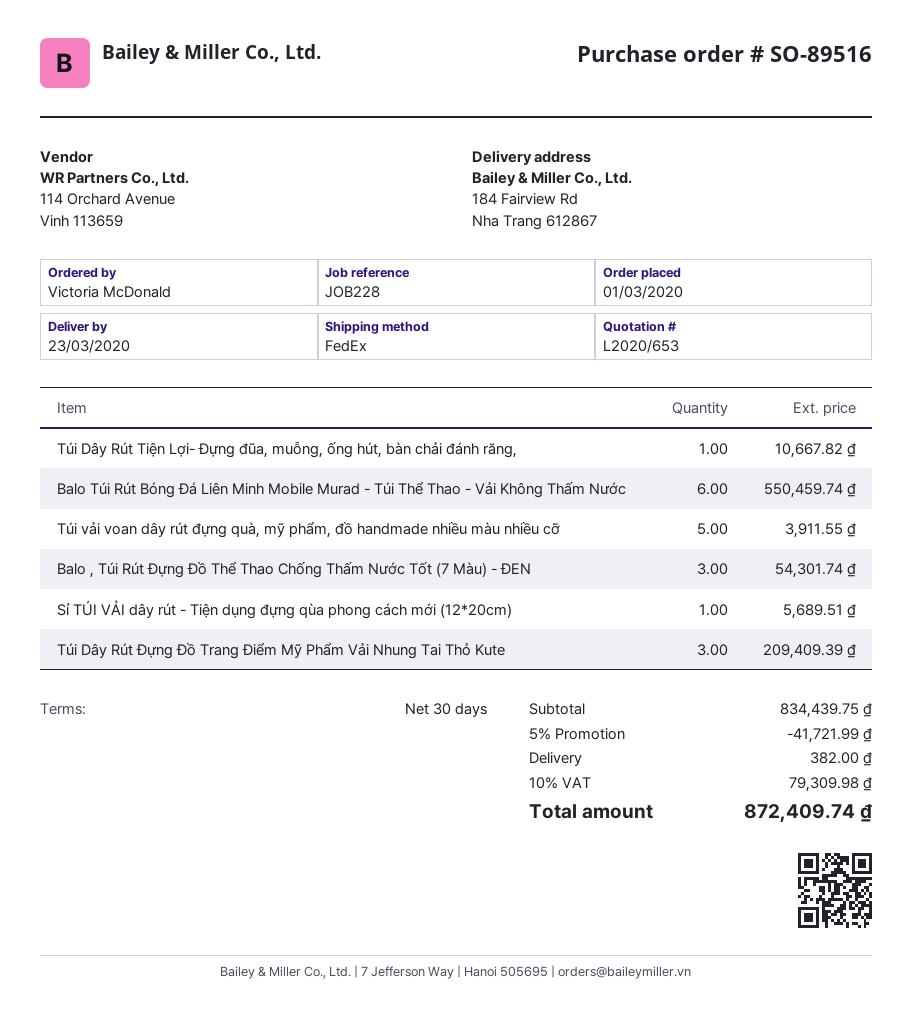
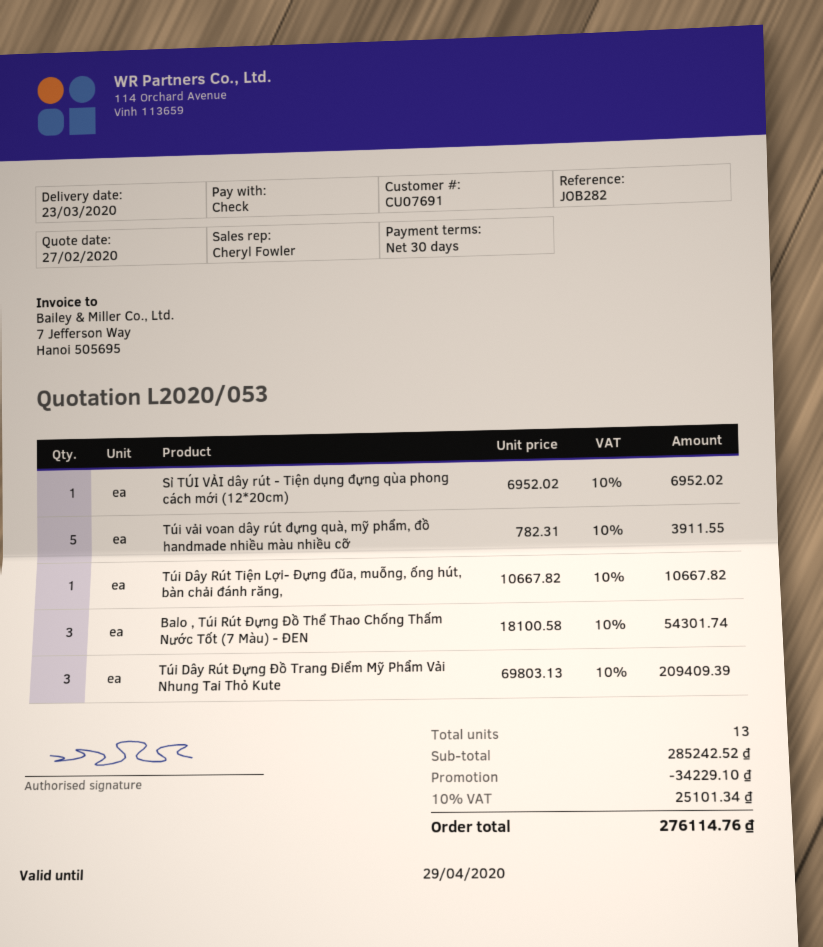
quote number: L2020/653 -> L2020/053
reference: JOB228 -> JOB282
Balo Túi Rút Bóng Đá Liên Minh Mobile Murad - Túi Thể Thao - Vải Không Thấm Nước: 6 for 550459.74 -> none
Sỉ TÚI VẢI dây rút - Tiện dụng đựng qùa phong cách mới (12*20cm): 1 for 5689.51 -> 1 for 6952.02
subtotal: 834439.75 -> 285242.52
discount: 41721.99 -> 34229.10
shipping: 382.00 -> none
tax: 10% = 79309.98 -> 10% = 25101.34
total: 872409.74 -> 276114.76

